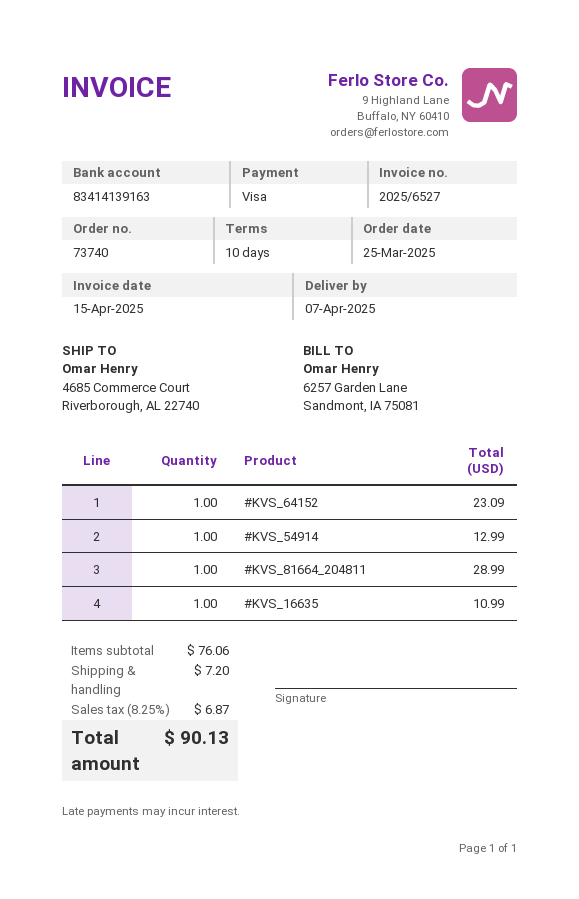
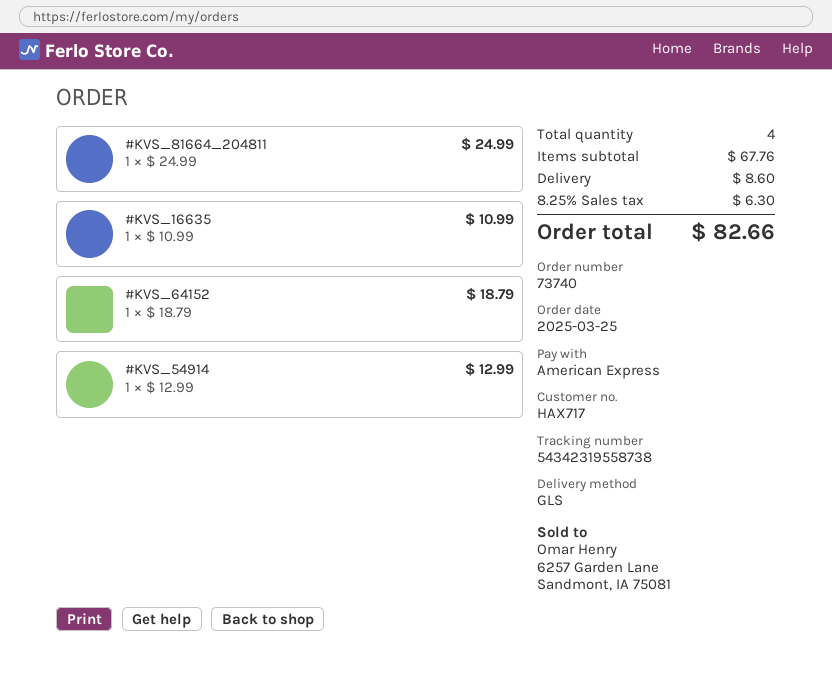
payment method: Visa -> American Express
#KVS_64152: 1 for 23.09 -> 1 for 18.79
#KVS_81664_204811: 1 for 28.99 -> 1 for 24.99
subtotal: 76.06 -> 67.76
shipping: 7.20 -> 8.60
tax: 8.25% = 6.87 -> 8.25% = 6.30
total: 90.13 -> 82.66

